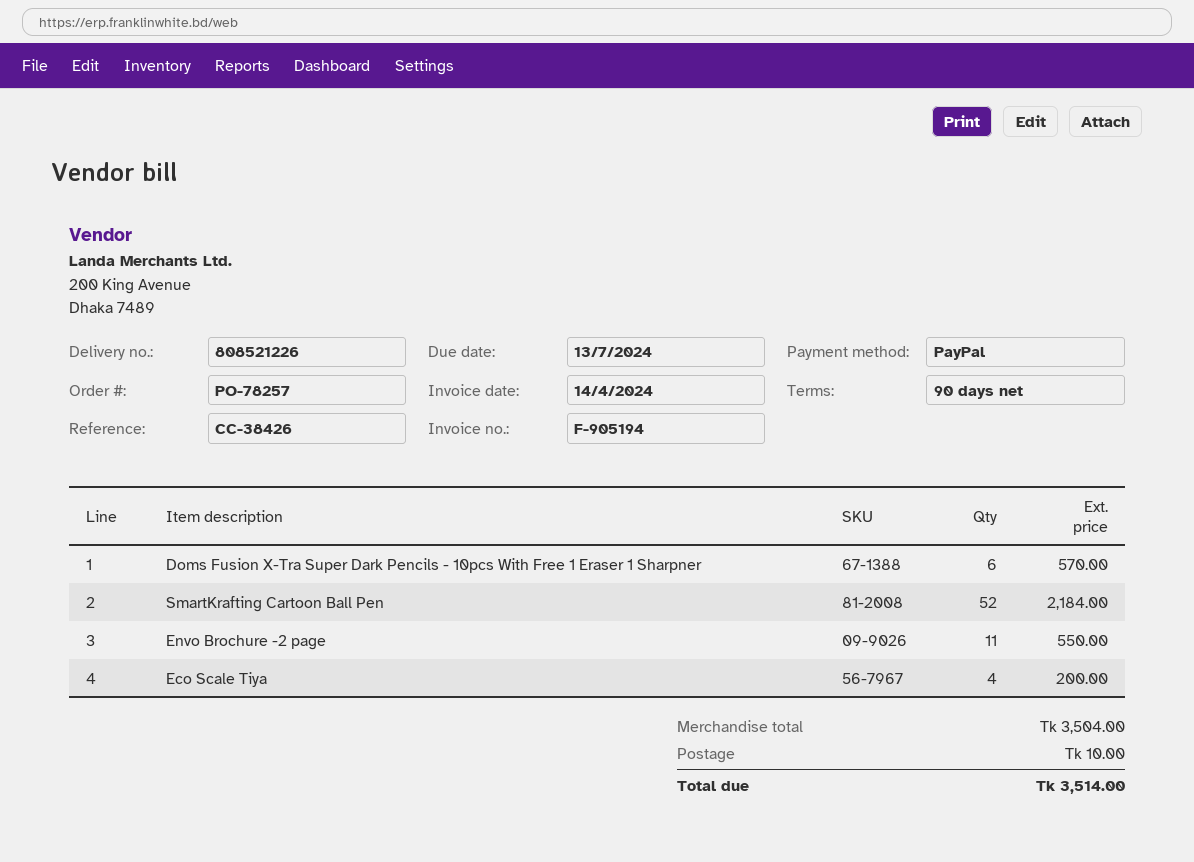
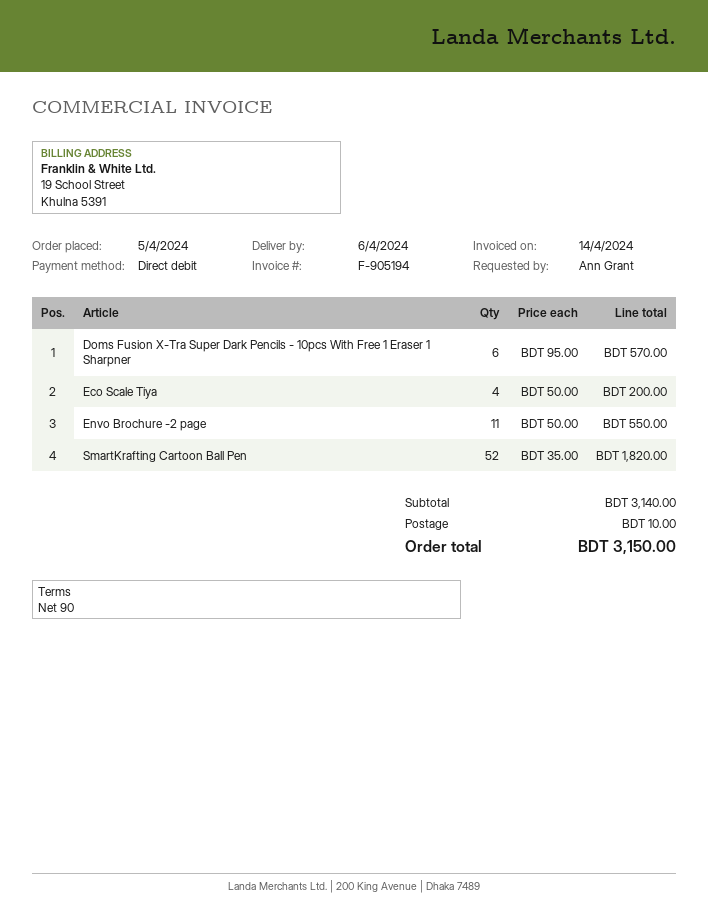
payment method: PayPal -> direct debit
SmartKrafting Cartoon Ball Pen: 52 for 2184.00 -> 52 for 1820.00
subtotal: 3504.00 -> 3140.00
total: 3514.00 -> 3150.00

